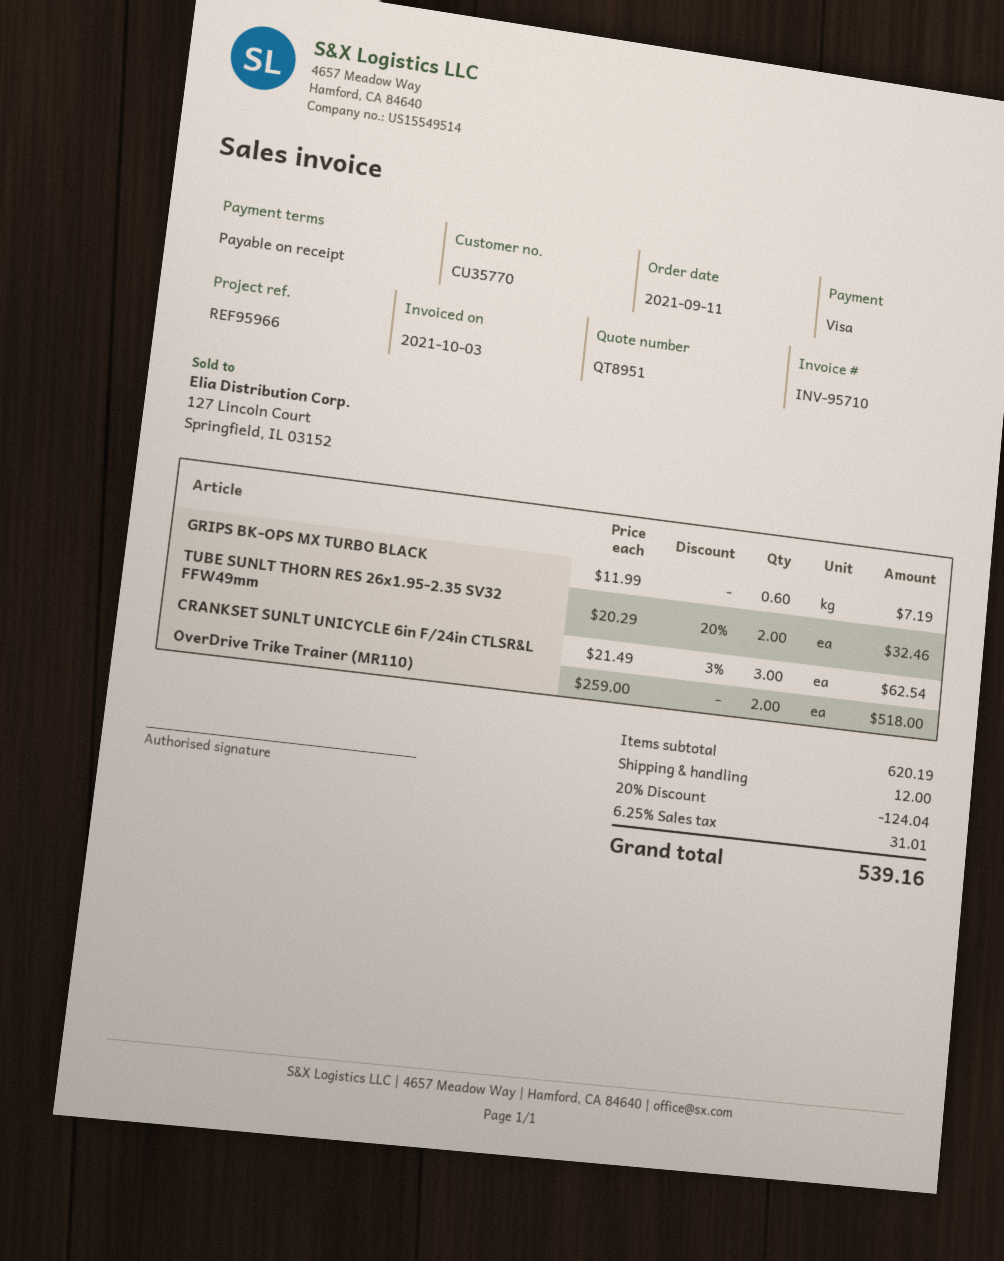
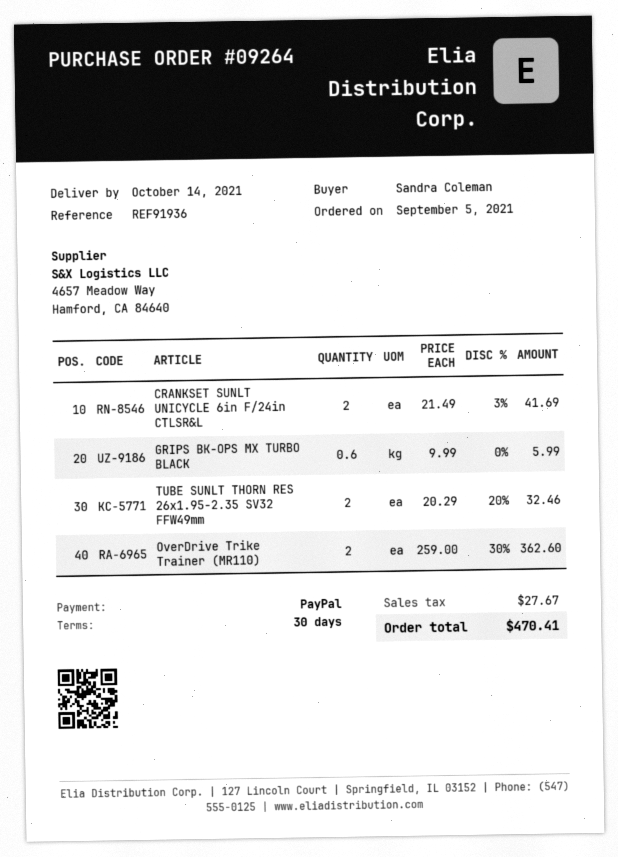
order date: 2021-09-11 -> 2021-09-05
payment terms: on receipt -> 30 days
reference: REF95966 -> REF91936
payment method: Visa -> PayPal
GRIPS BK-OPS MX TURBO BLACK: 0.6 x 11.99 = 7.19 -> 0.6 x 9.99 = 5.99
CRANKSET SUNLT UNICYCLE 6in F/24in CTLSR&L: 3 x 21.49 - 3% = 62.54 -> 2 x 21.49 - 3% = 41.69
OverDrive Trike Trainer (MR110): 2 x 259.00 = 518.00 -> 2 x 259.00 - 30% = 362.60
discount: 20% = 124.04 -> none
shipping: 12.00 -> none
tax: 31.01 -> 27.67
total: 539.16 -> 470.41

